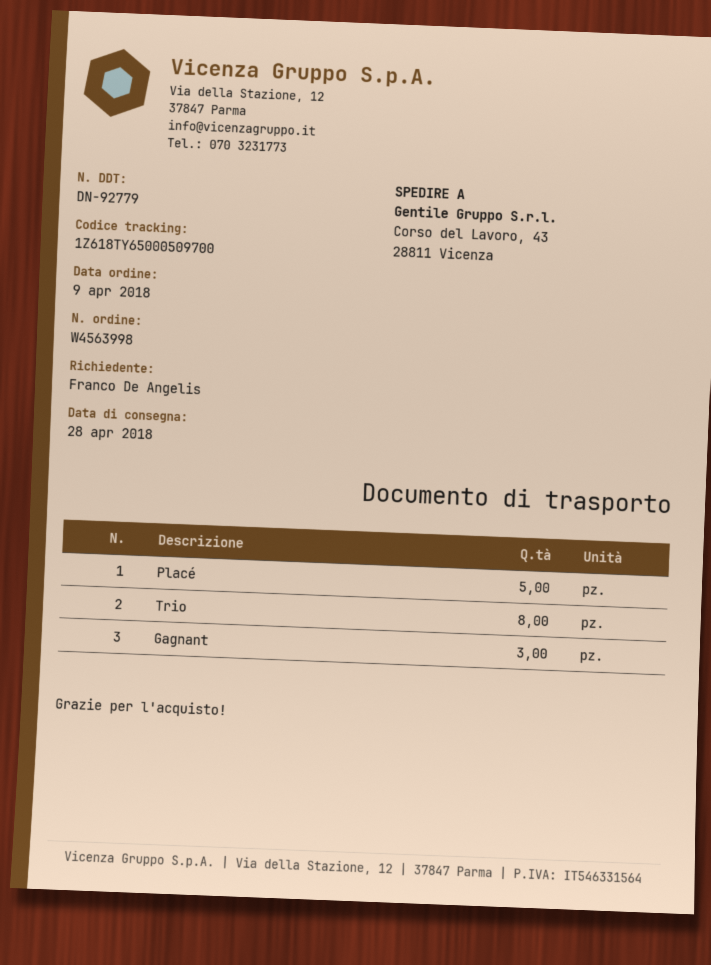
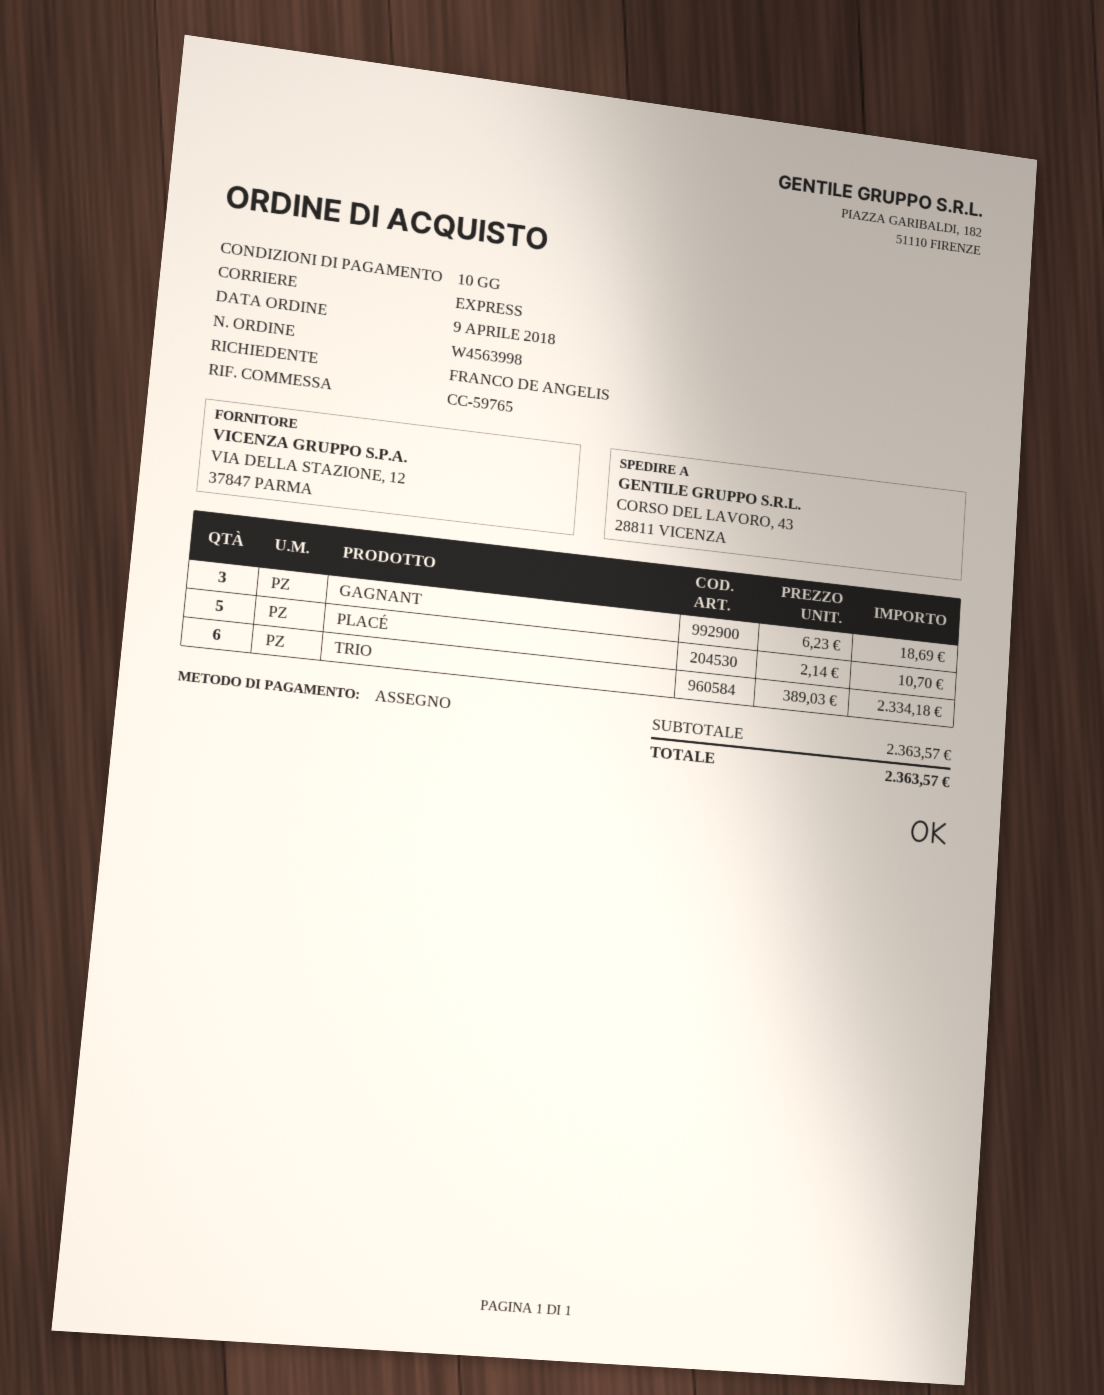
Trio: 8 -> 6

